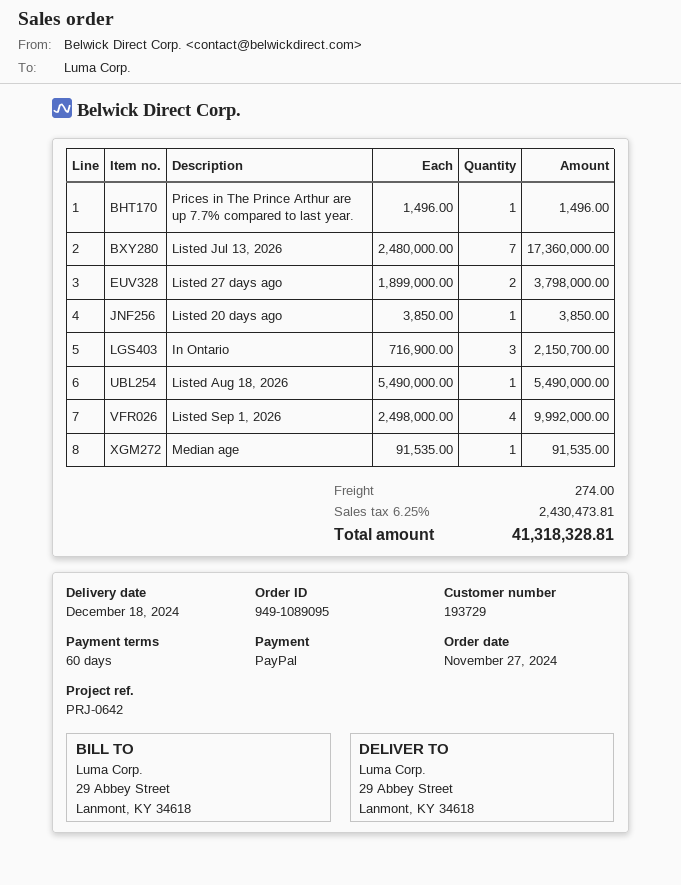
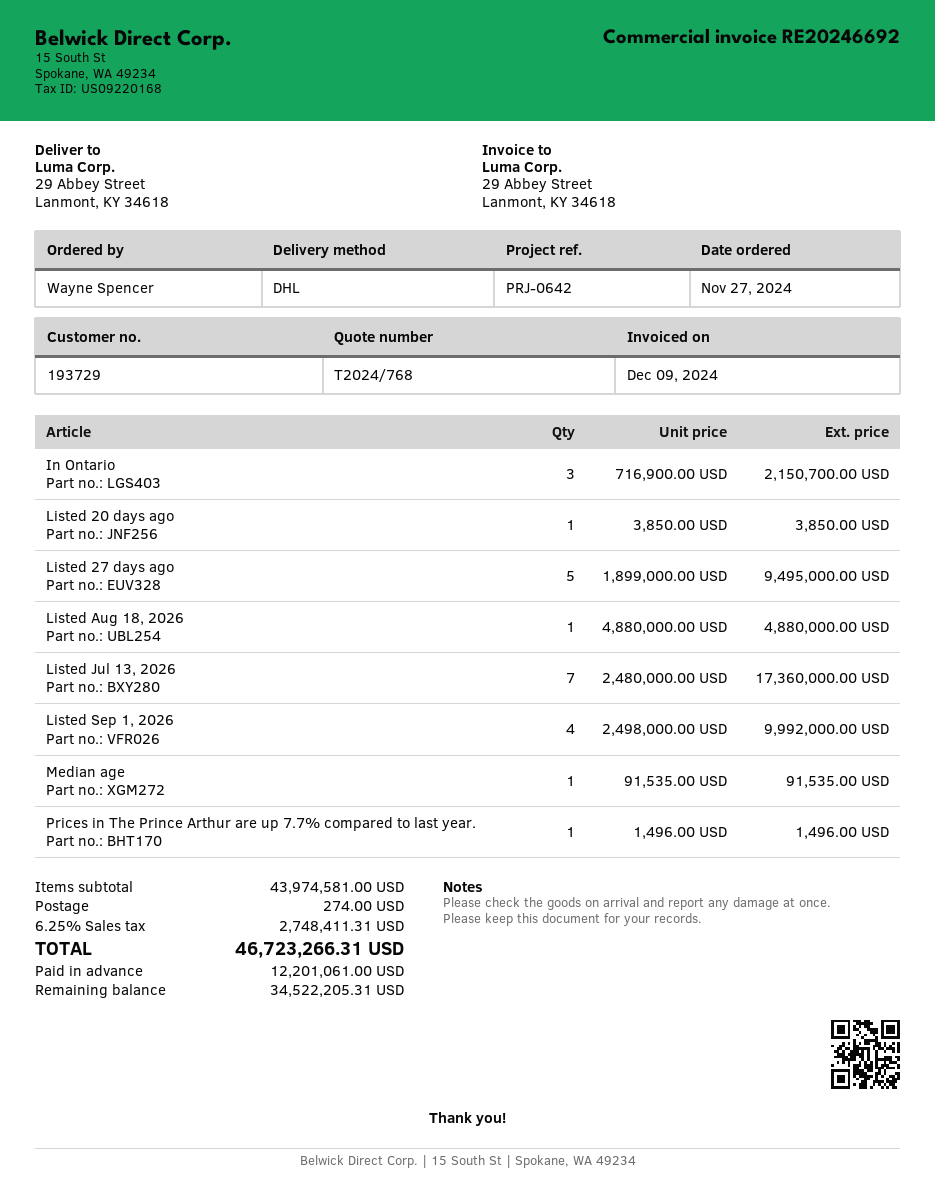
Listed 27 days ago: 2 x 1899000.00 = 3798000.00 -> 5 x 1899000.00 = 9495000.00
Listed Aug 18, 2026: 1 x 5490000.00 = 5490000.00 -> 1 x 4880000.00 = 4880000.00
tax: 6.25% = 2430473.81 -> 6.25% = 2748411.31
total: 41318328.81 -> 46723266.31

